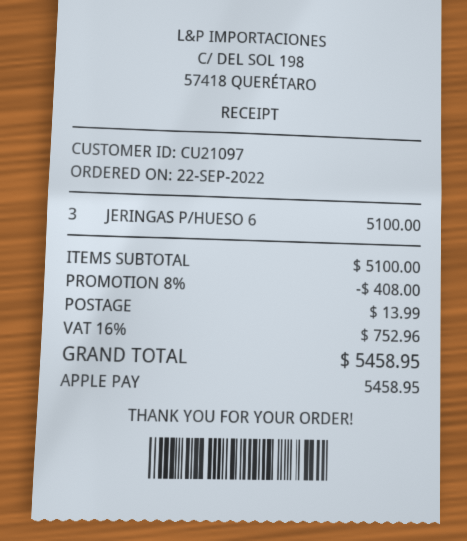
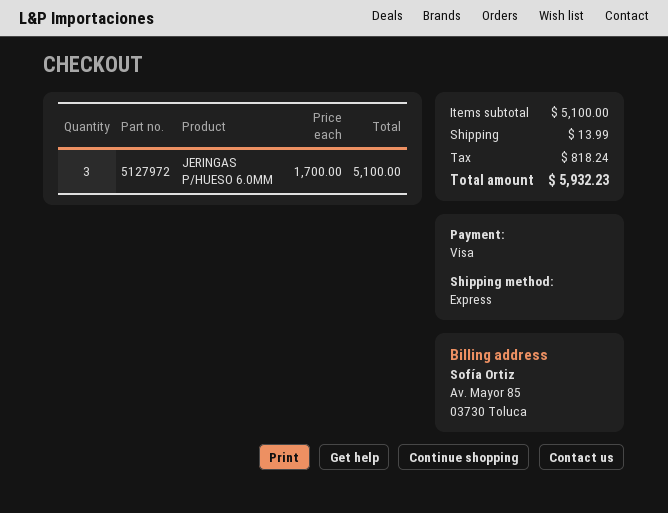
payment method: Apple Pay -> Visa
discount: 8% = 408.00 -> none
tax: 752.96 -> 818.24
total: 5458.95 -> 5932.23

